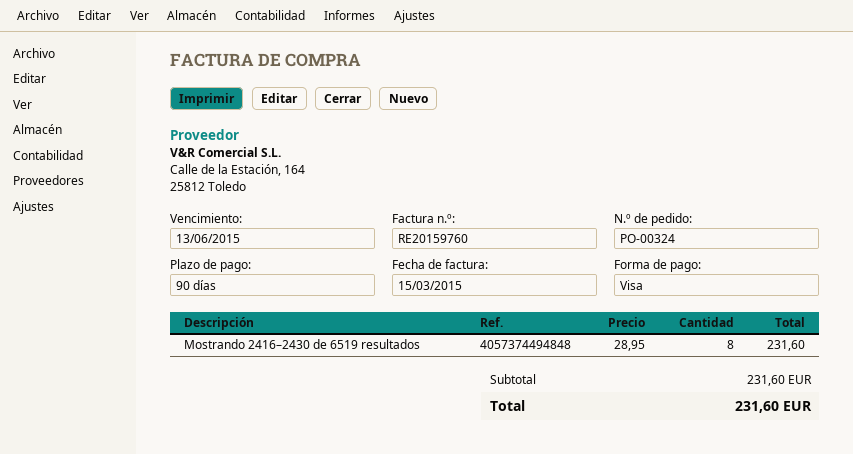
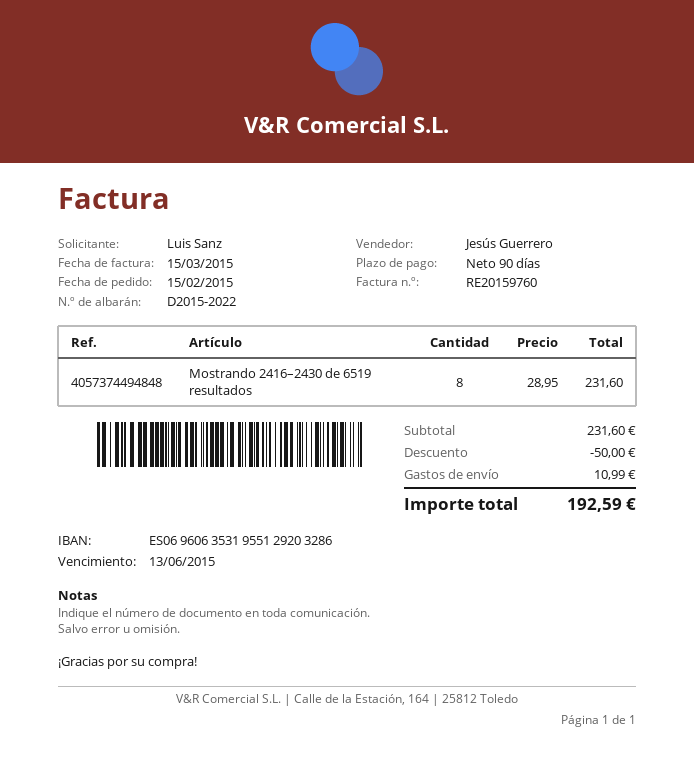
discount: none -> 50.00
shipping: none -> 10.99
total: 231.60 -> 192.59

